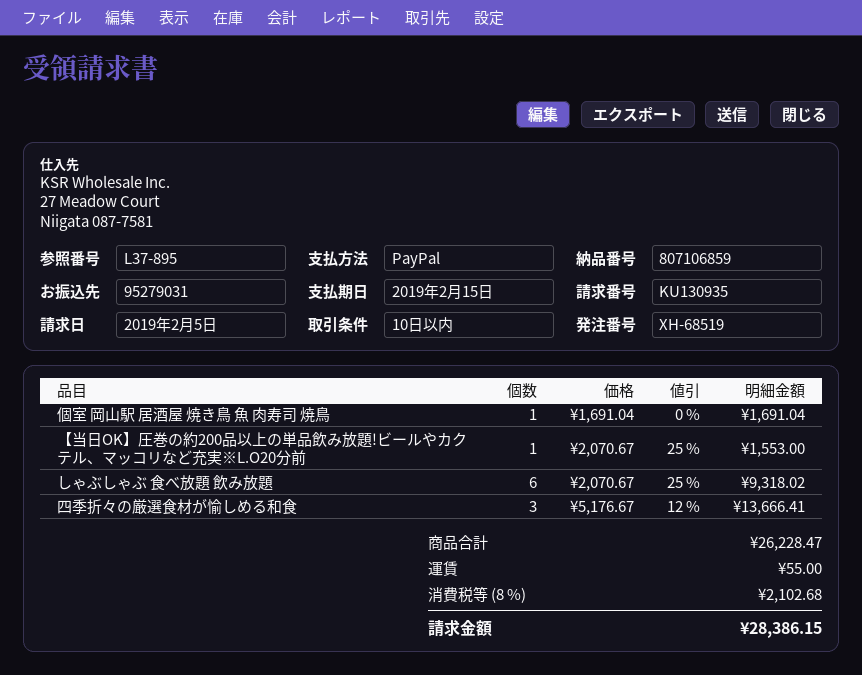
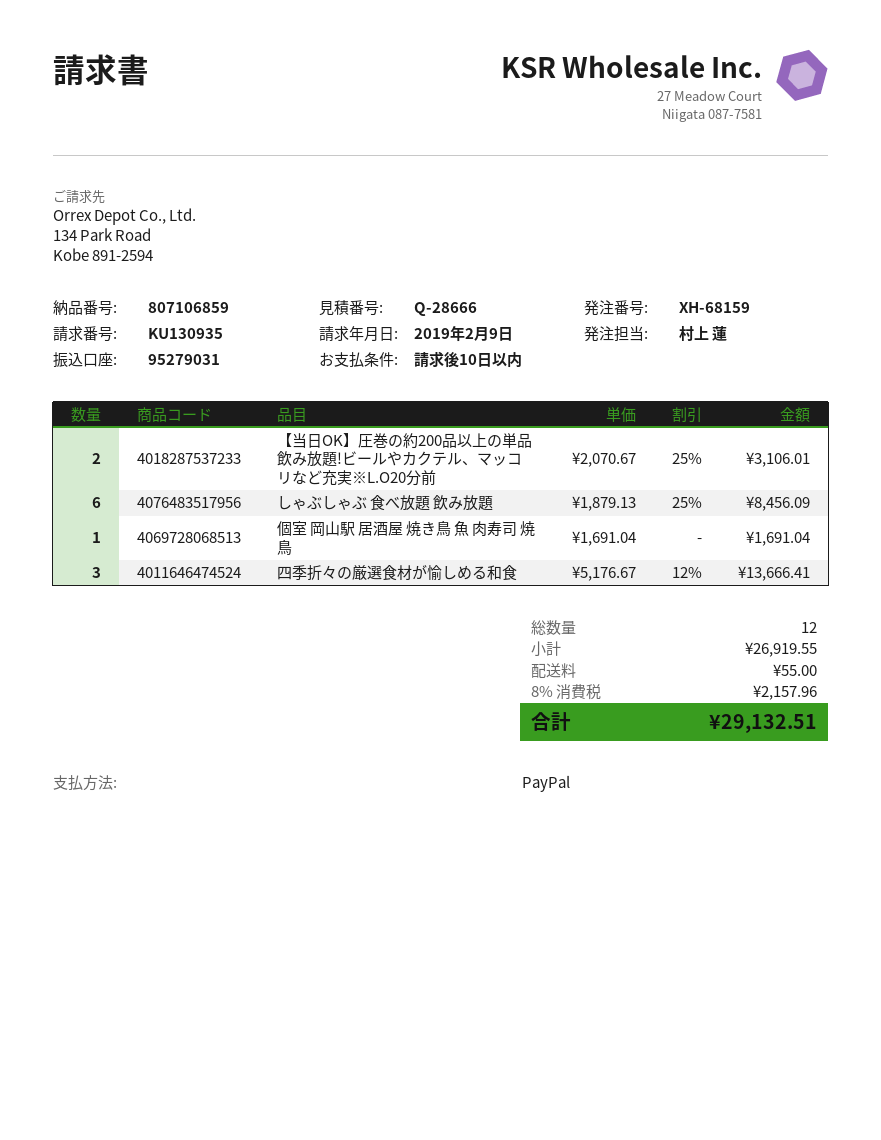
order number: XH-68519 -> XH-68159
invoice date: 2019-02-05 -> 2019-02-09
【当日OK】圧巻の約200品以上の単品飲み放題!ビールやカクテル、マッコリなど充実※L.O20分前: 1 x 2070.67 - 25% = 1553.00 -> 2 x 2070.67 - 25% = 3106.01
しゃぶしゃぶ 食べ放題 飲み放題: 6 x 2070.67 - 25% = 9318.02 -> 6 x 1879.13 - 25% = 8456.09
subtotal: 26228.47 -> 26919.55
tax: 8% = 2102.68 -> 8% = 2157.96
total: 28386.15 -> 29132.51

